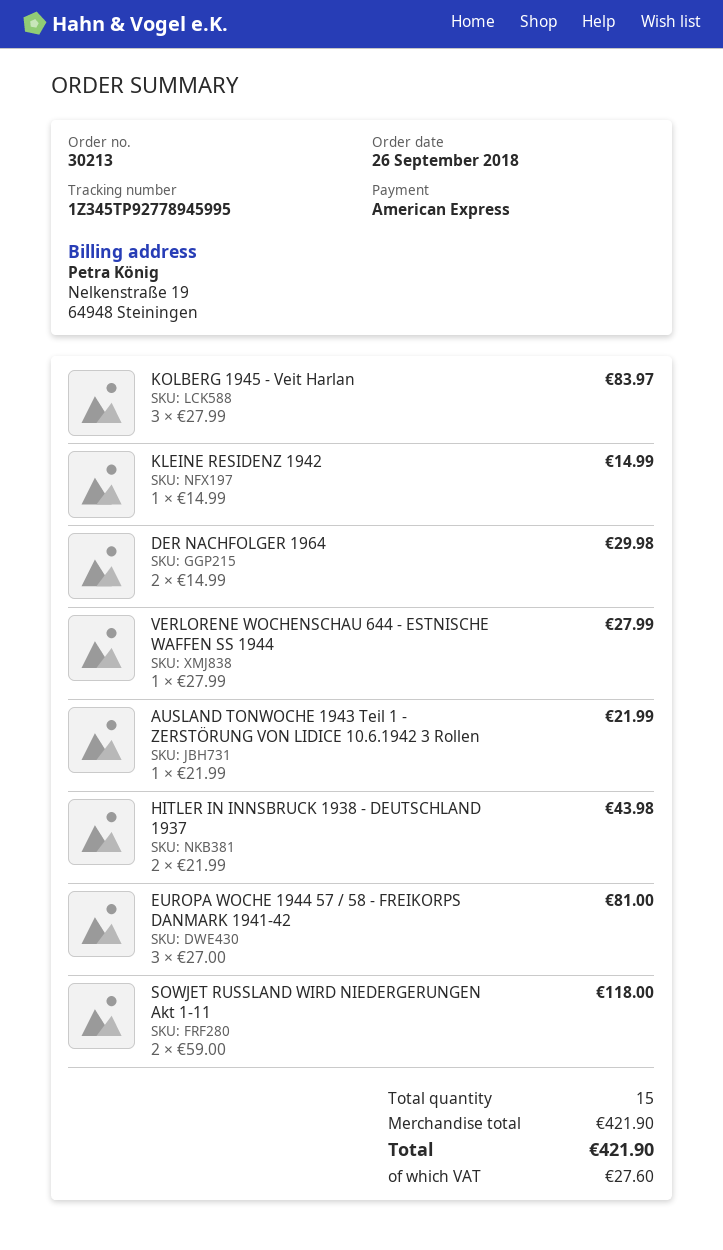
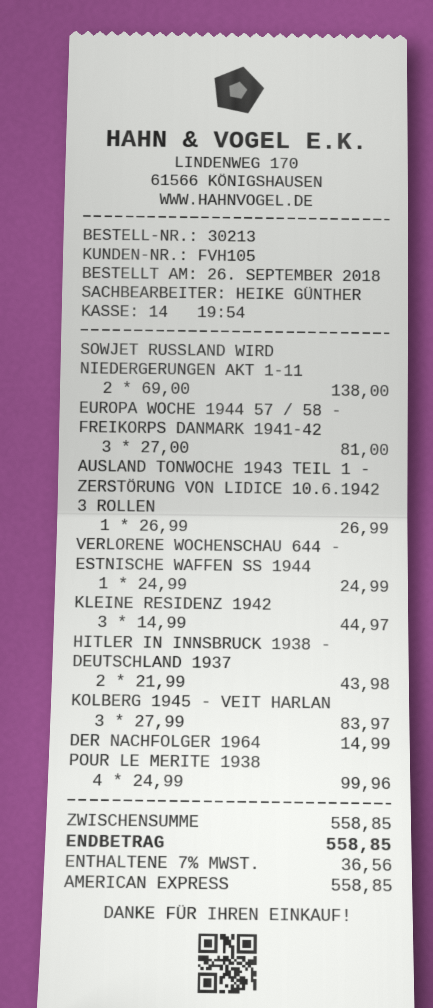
KLEINE RESIDENZ 1942: 1 x 14.99 = 14.99 -> 3 x 14.99 = 44.97
DER NACHFOLGER 1964: 2 x 14.99 = 29.98 -> 1 x 14.99 = 14.99
VERLORENE WOCHENSCHAU 644 - ESTNISCHE WAFFEN SS 1944: 1 x 27.99 = 27.99 -> 1 x 24.99 = 24.99
AUSLAND TONWOCHE 1943 Teil 1 - ZERSTÖRUNG VON LIDICE 10.6.1942 3 Rollen: 1 x 21.99 = 21.99 -> 1 x 26.99 = 26.99
SOWJET RUSSLAND WIRD NIEDERGERUNGEN Akt 1-11: 2 x 59.00 = 118.00 -> 2 x 69.00 = 138.00
POUR LE MERITE 1938: none -> 4 x 24.99 = 99.96
subtotal: 421.90 -> 558.85
tax: 27.60 -> 36.56
total: 421.90 -> 558.85

